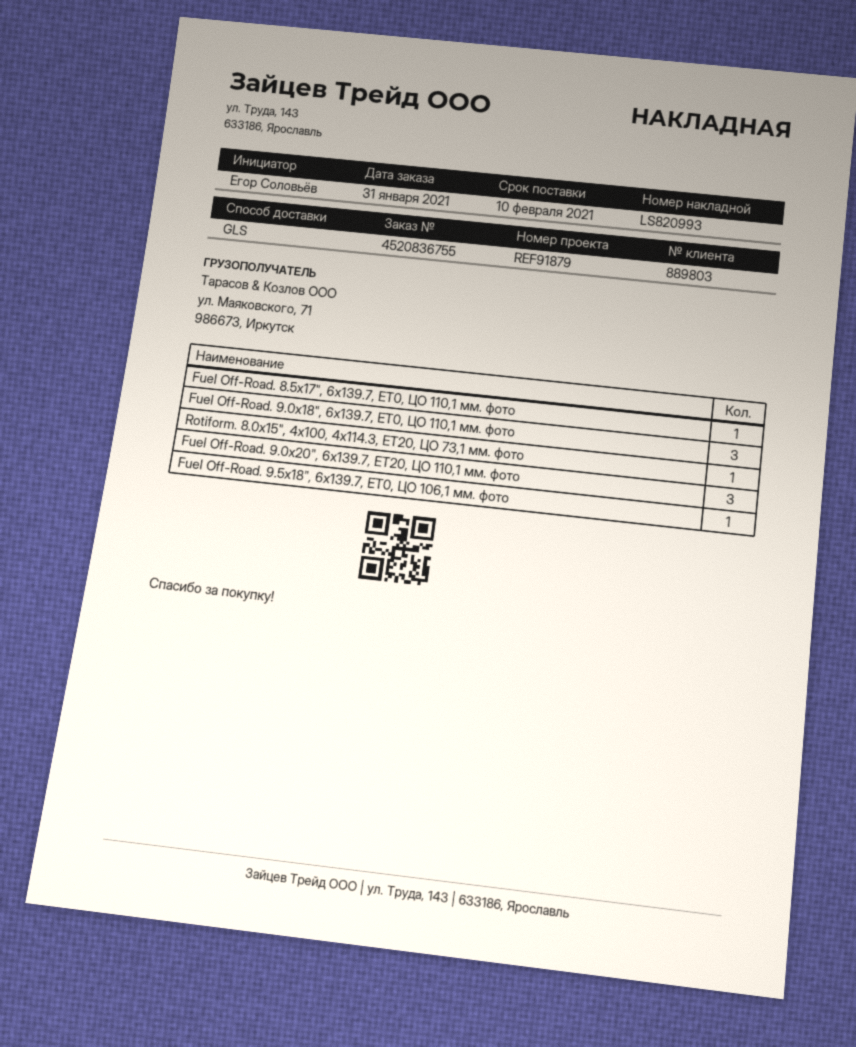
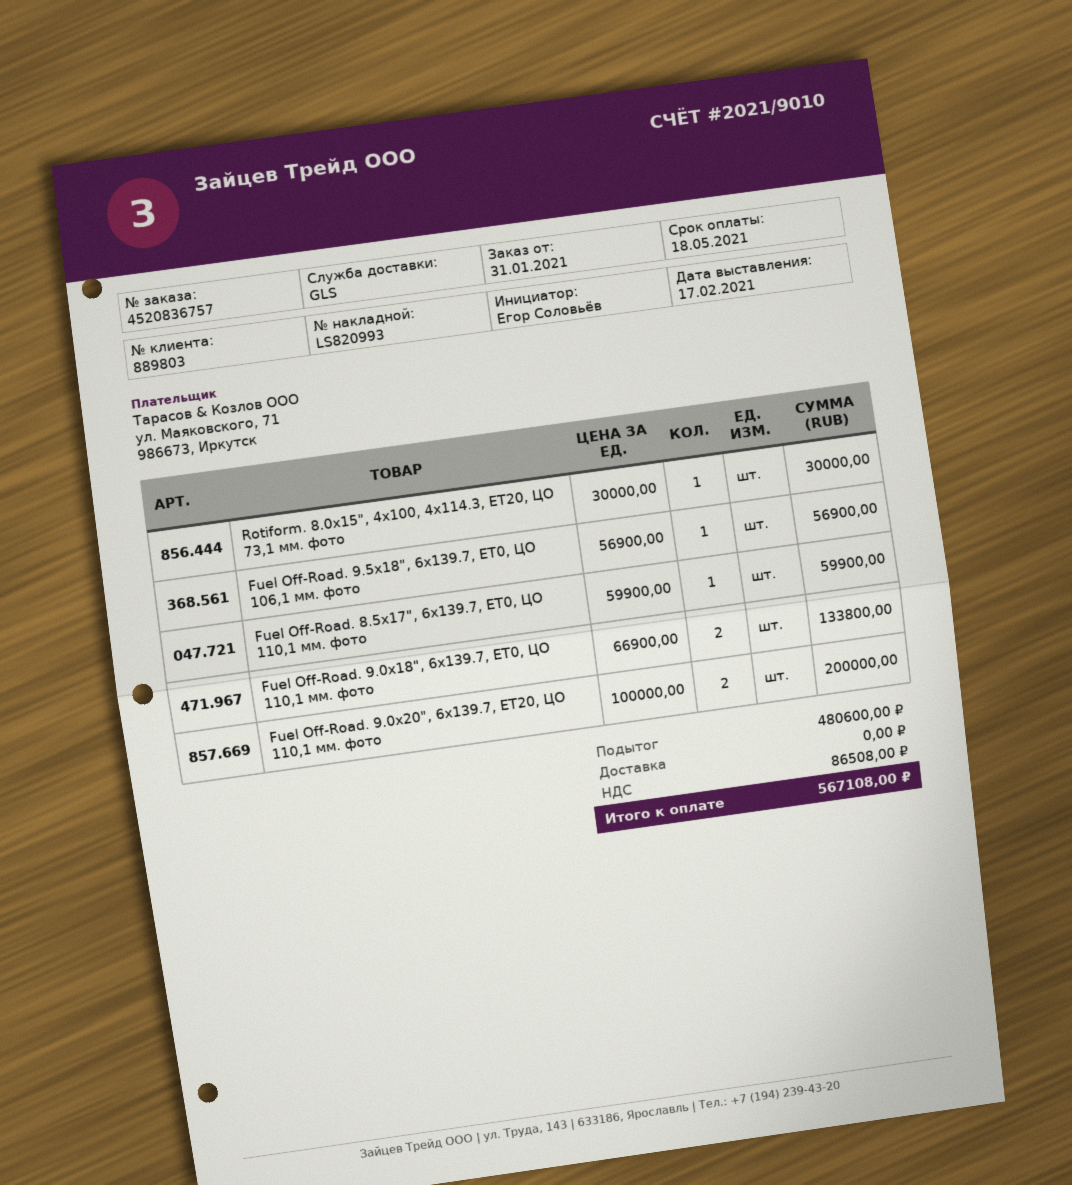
order number: 4520836755 -> 4520836757
Fuel Off-Road. 9.0x18", 6x139.7, ET0, ЦО 110,1 мм. фото: 3 -> 2
Fuel Off-Road. 9.0x20", 6x139.7, ET20, ЦО 110,1 мм. фото: 3 -> 2

